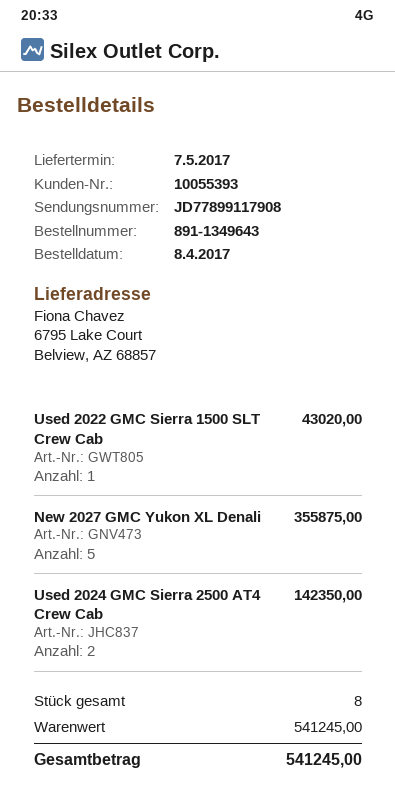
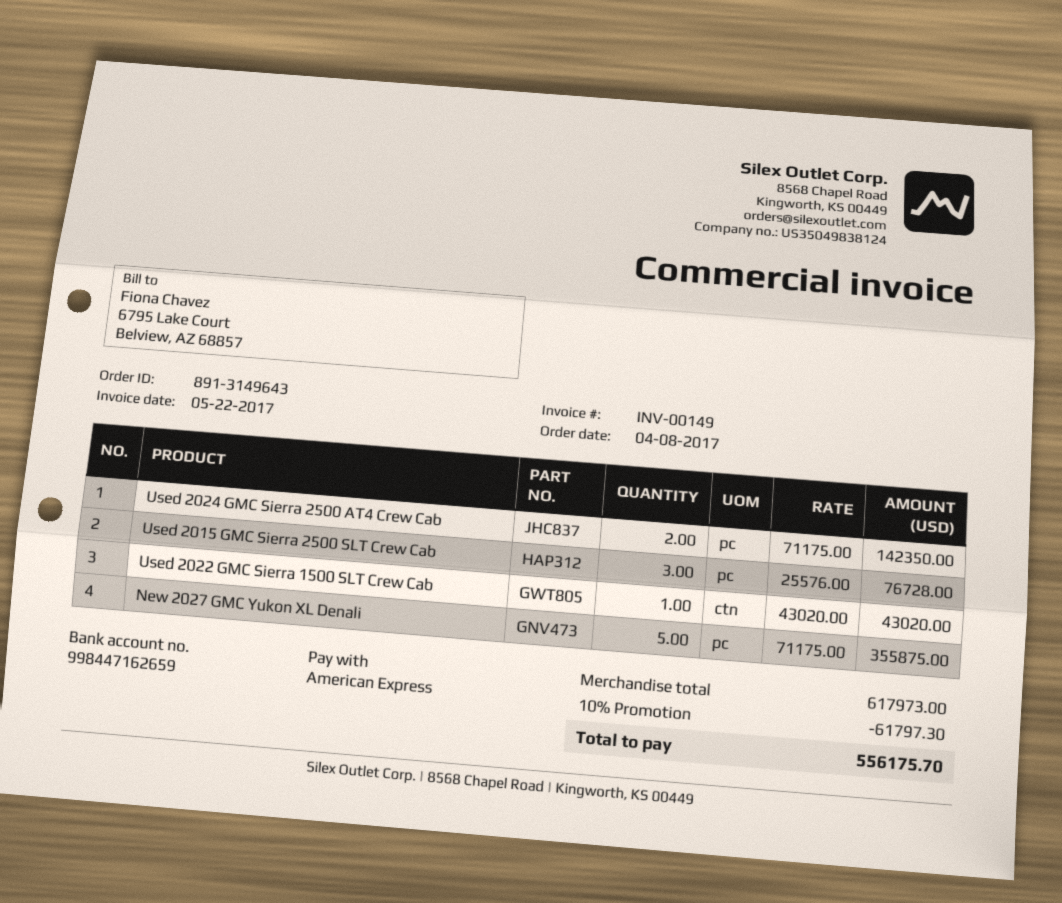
order number: 891-1349643 -> 891-3149643
Used 2015 GMC Sierra 2500 SLT Crew Cab: none -> 3 for 76728.00
subtotal: 541245.00 -> 617973.00
discount: none -> 10% = 61797.30
total: 541245.00 -> 556175.70

